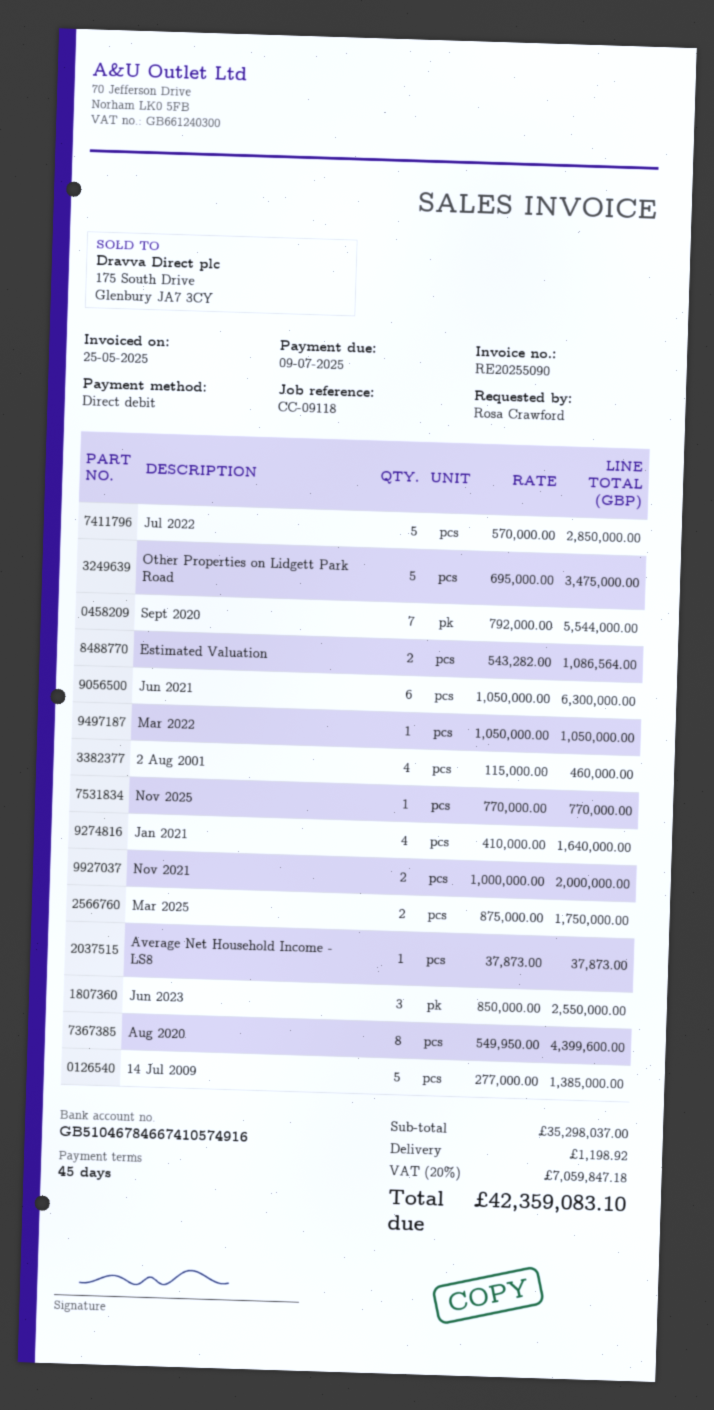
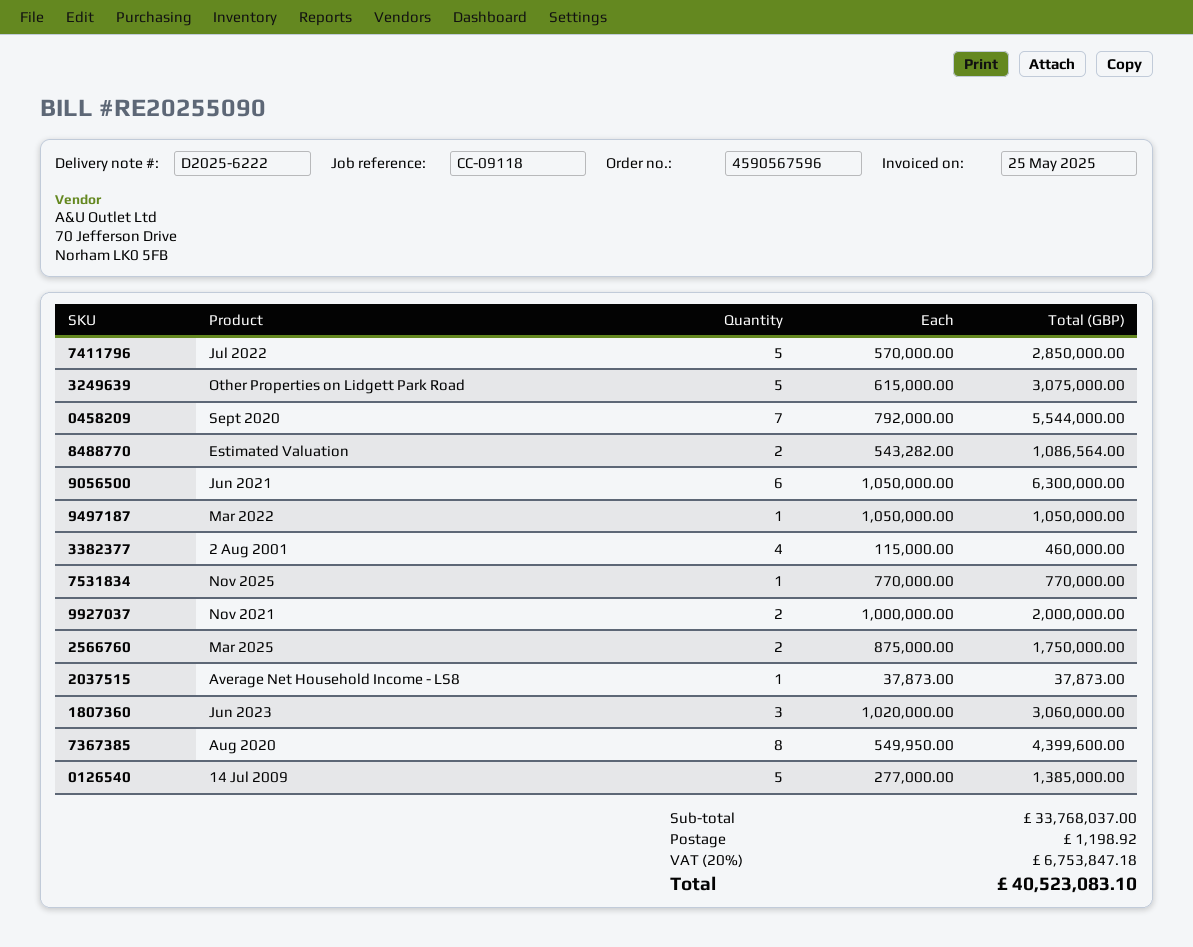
Other Properties on Lidgett Park Road: 5 x 695000.00 = 3475000.00 -> 5 x 615000.00 = 3075000.00
Jan 2021: 4 x 410000.00 = 1640000.00 -> none
Jun 2023: 3 x 850000.00 = 2550000.00 -> 3 x 1020000.00 = 3060000.00
subtotal: 35298037.00 -> 33768037.00
tax: 20% = 7059847.18 -> 20% = 6753847.18
total: 42359083.10 -> 40523083.10

